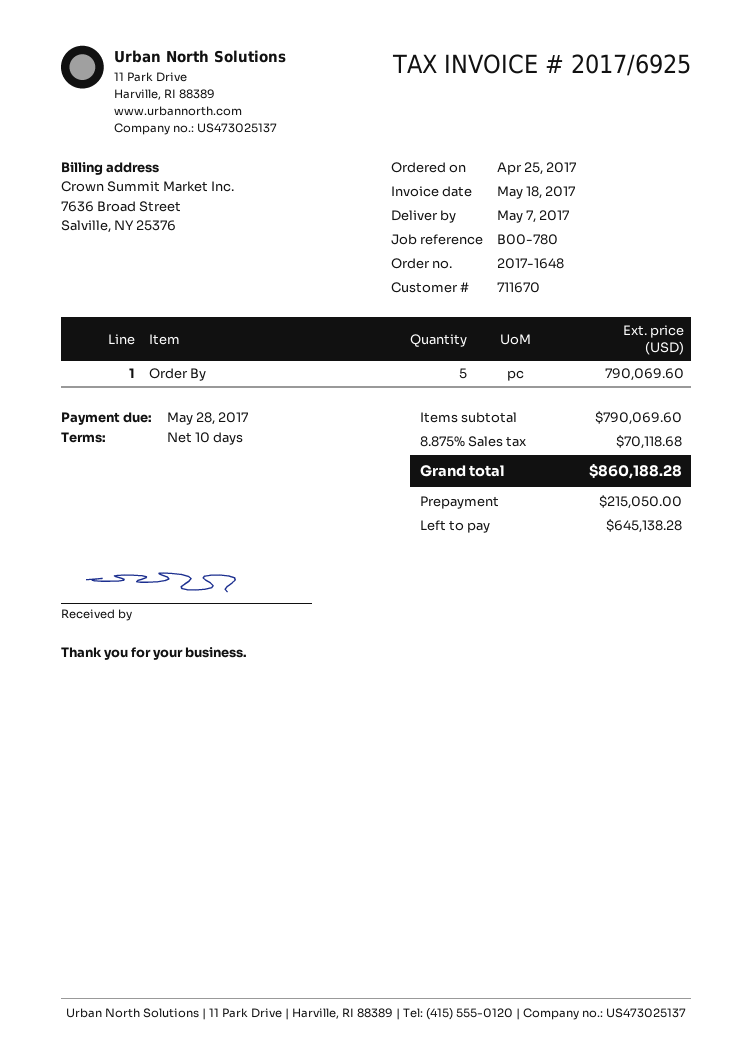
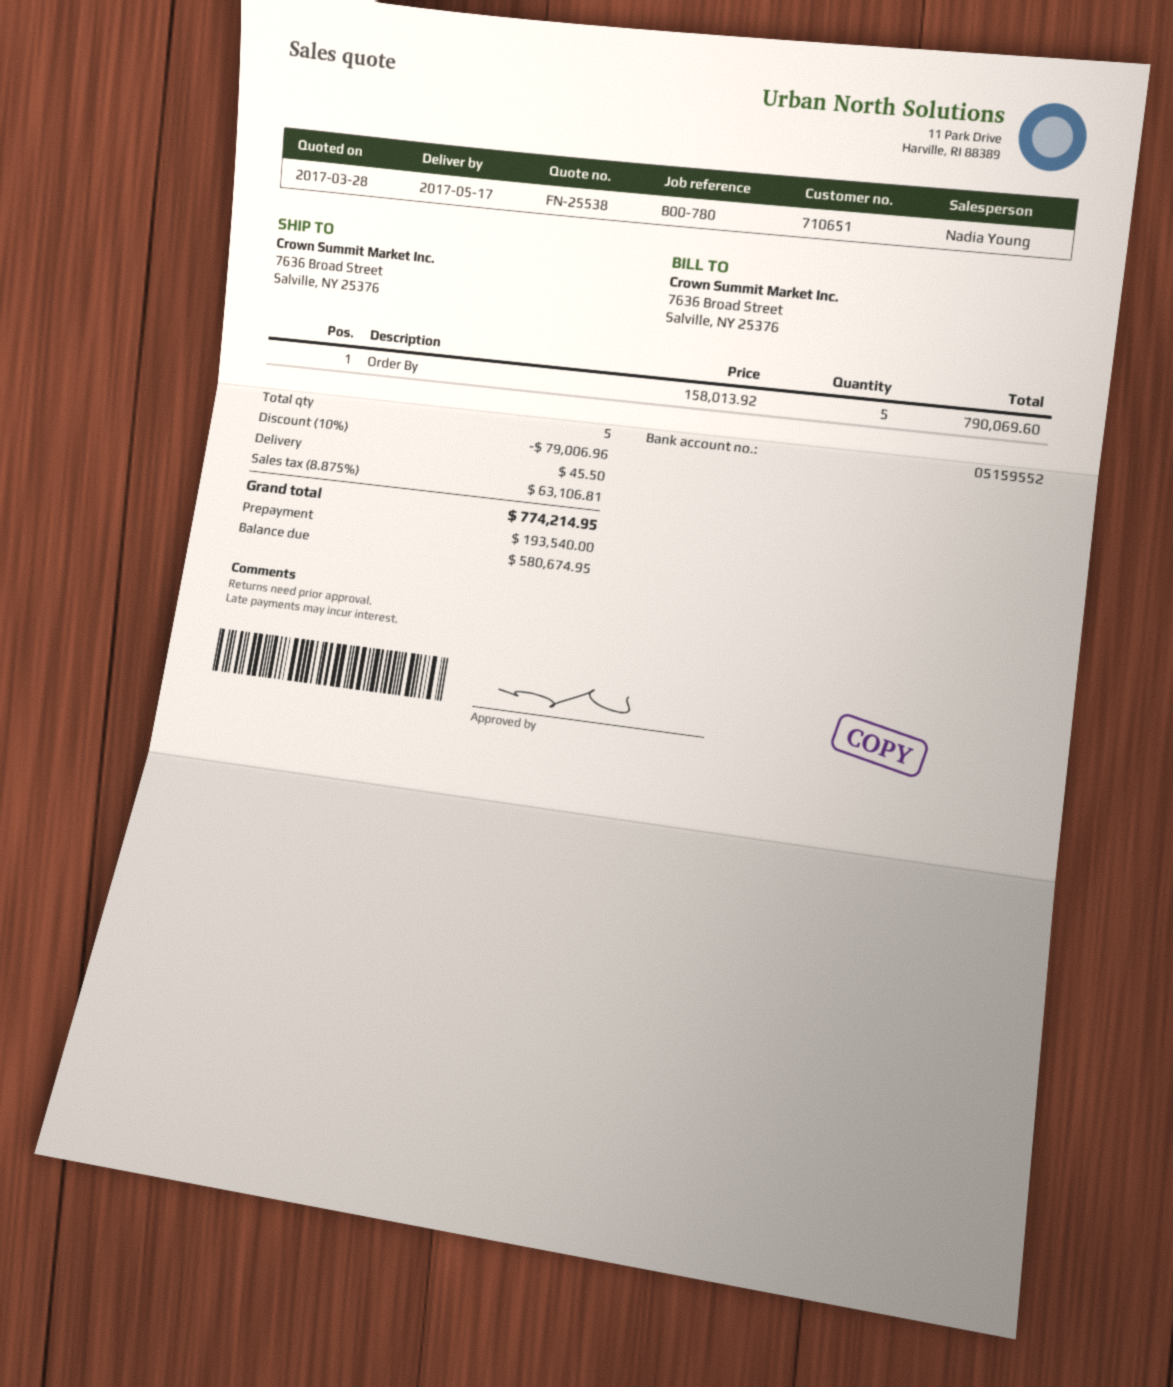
delivery date: 2017-05-07 -> 2017-05-17
customer number: 711670 -> 710651
discount: none -> 10% = 79006.96
shipping: none -> 45.50
tax: 8.875% = 70118.68 -> 8.875% = 63106.81
total: 860188.28 -> 774214.95
deposit: 215050.00 -> 193540.00
balance: 645138.28 -> 580674.95

